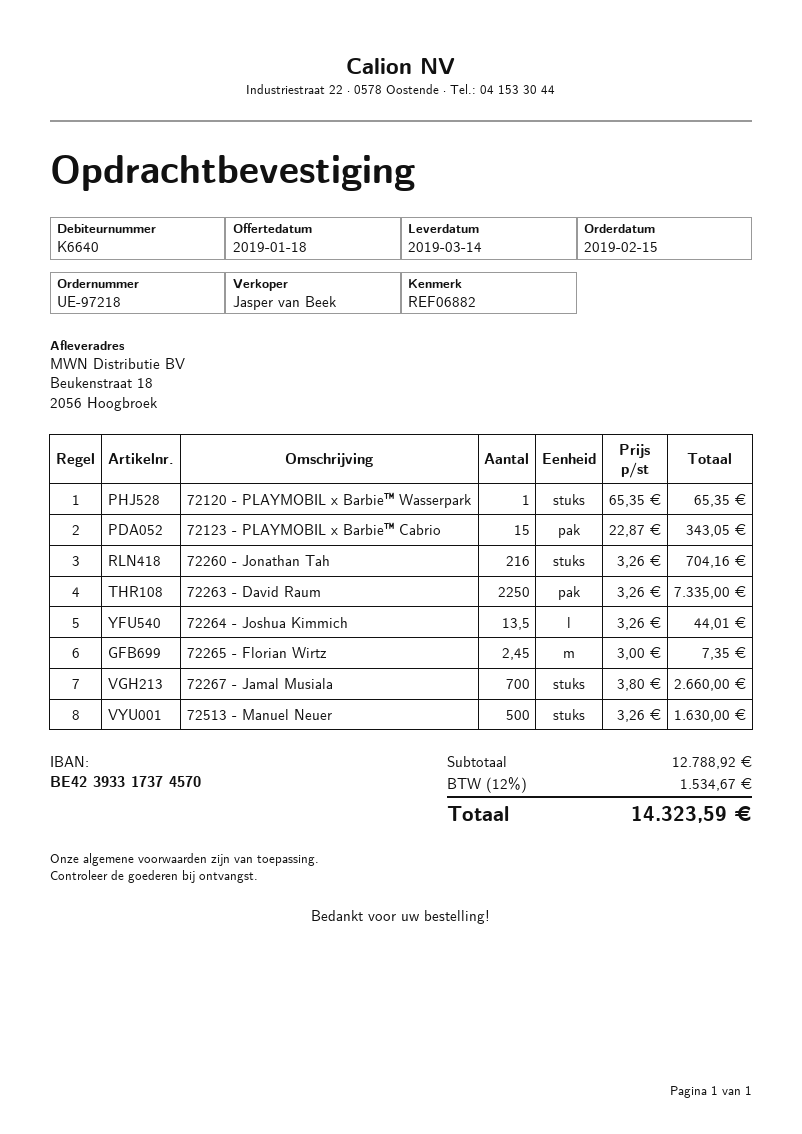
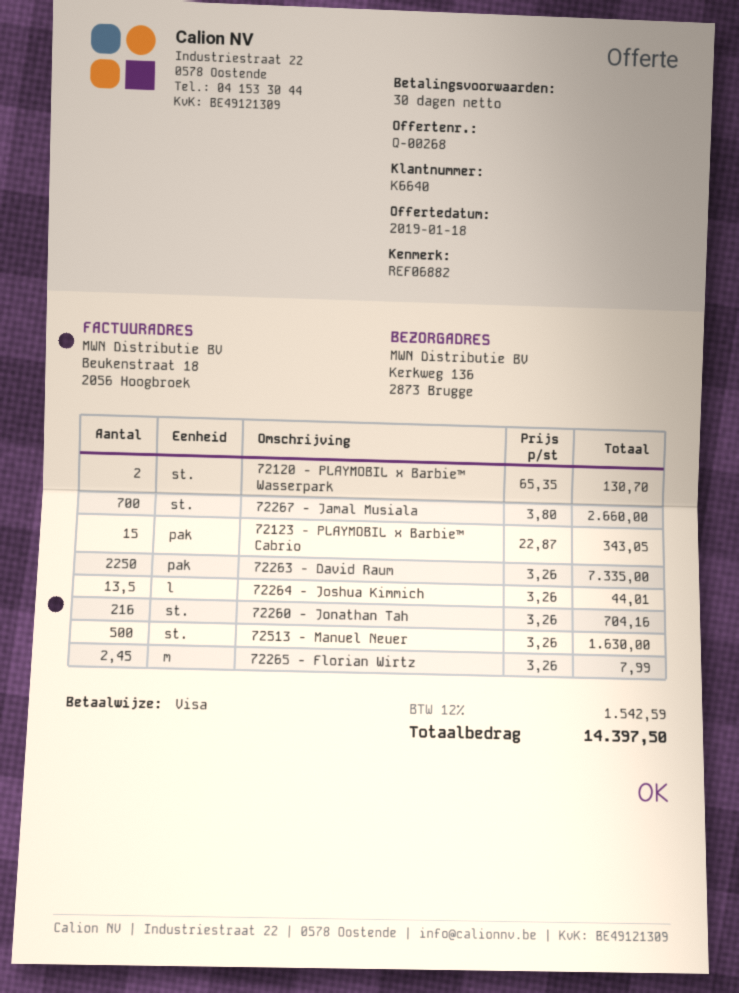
ship to: Beukenstraat 18, 2056 Hoogbroek -> Kerkweg 136, 2873 Brugge
72120 - PLAYMOBIL x Barbie™ Wasserpark: 1 x 65.35 = 65.35 -> 2 x 65.35 = 130.70
72265 - Florian Wirtz: 2.45 x 3.00 = 7.35 -> 2.45 x 3.26 = 7.99
tax: 12% = 1534.67 -> 12% = 1542.59
total: 14323.59 -> 14397.50

